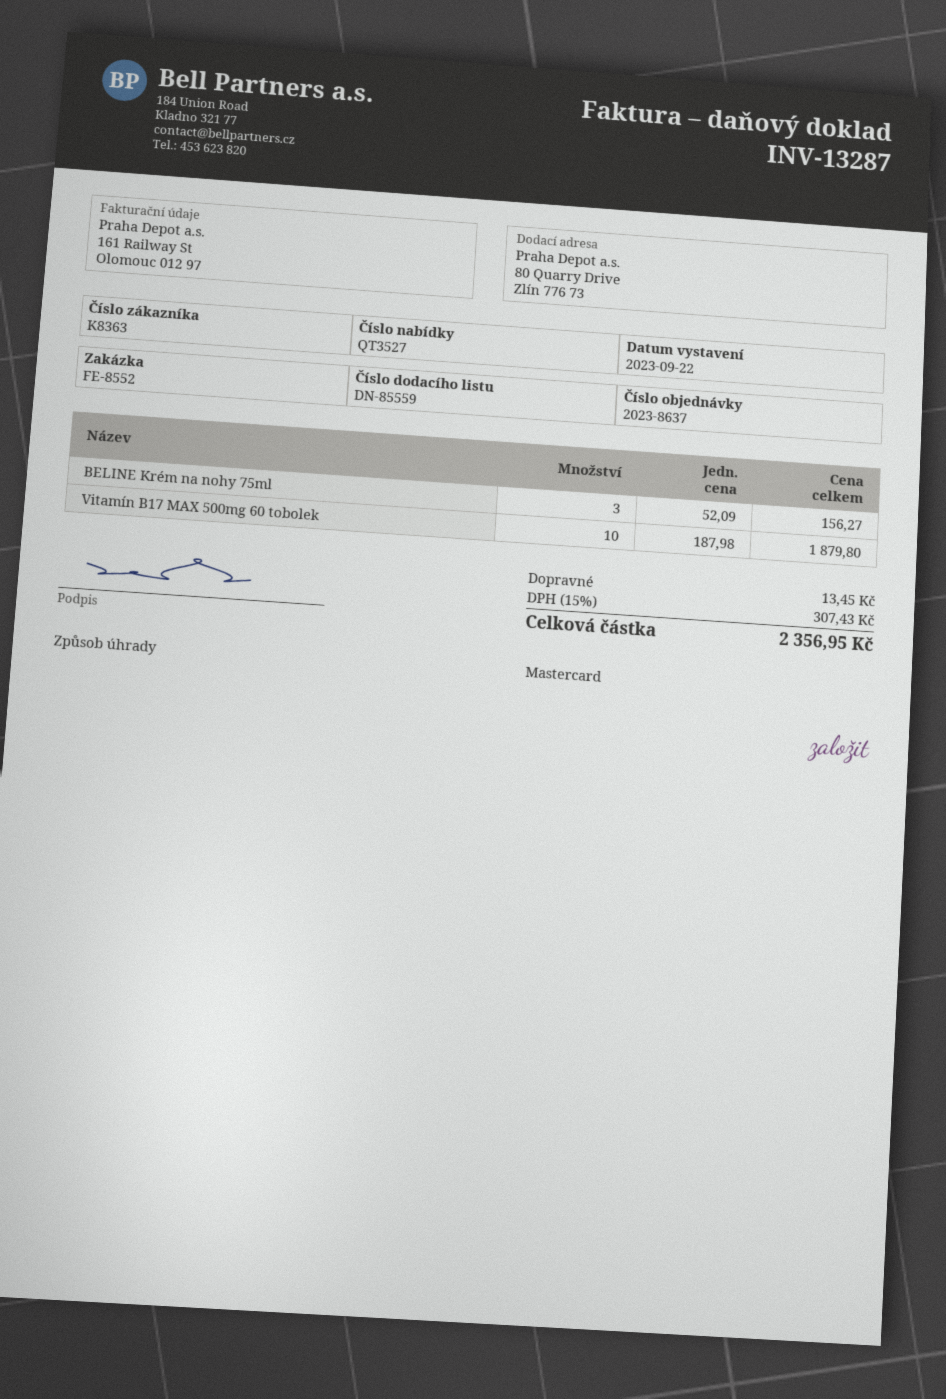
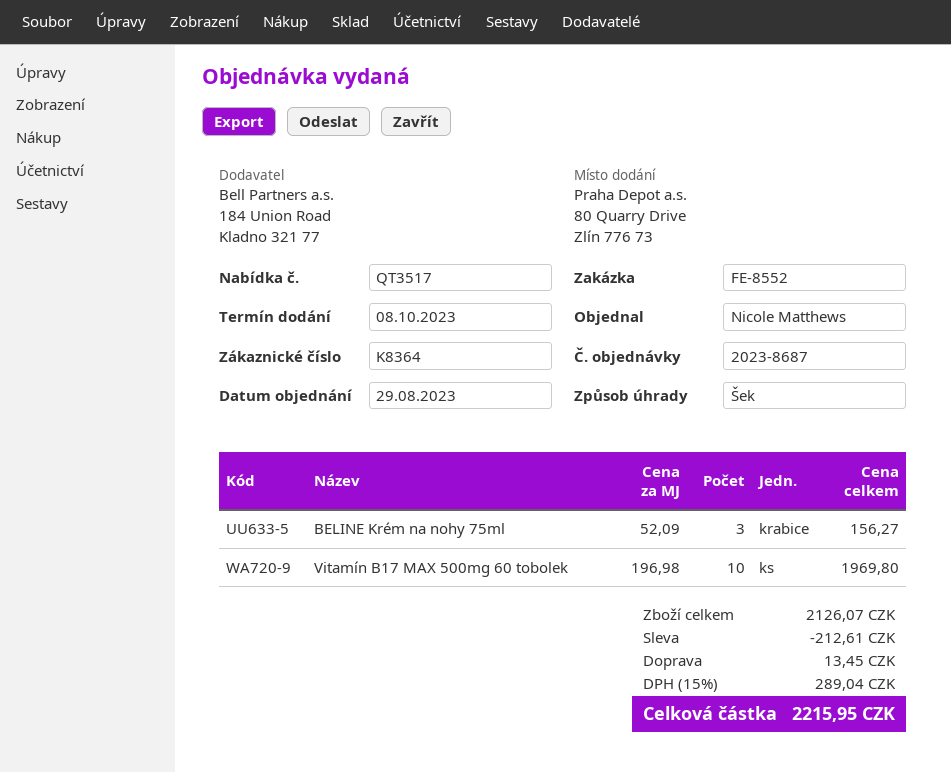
quote number: QT3527 -> QT3517
order number: 2023-8637 -> 2023-8687
customer number: K8363 -> K8364
payment method: Mastercard -> cheque
Vitamín B17 MAX 500mg 60 tobolek: 10 x 187.98 = 1879.80 -> 10 x 196.98 = 1969.80
discount: none -> 212.61
tax: 15% = 307.43 -> 15% = 289.04
total: 2356.95 -> 2215.95

